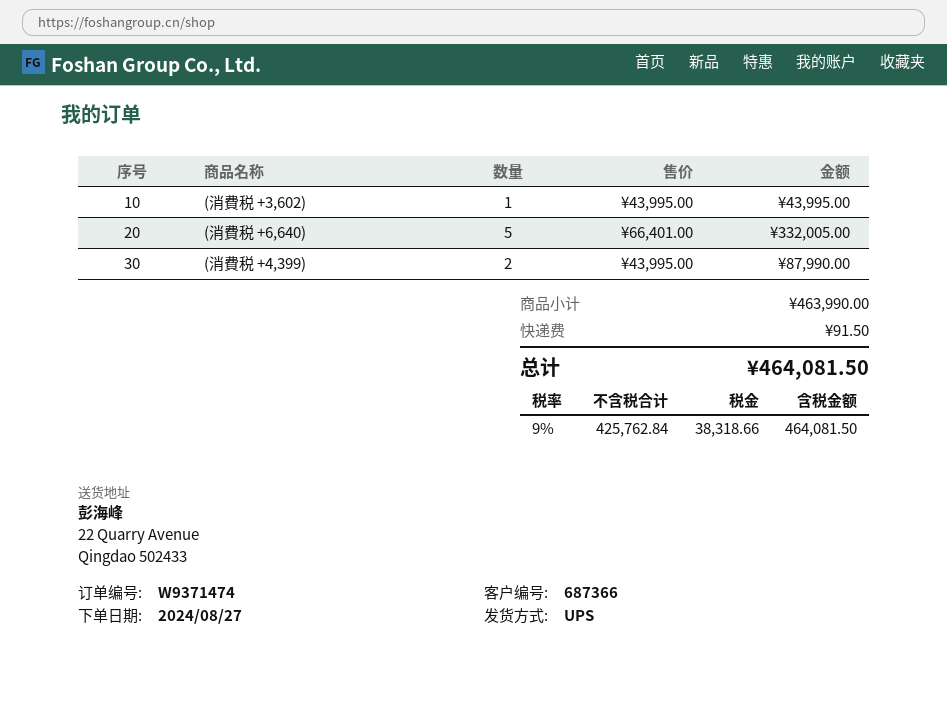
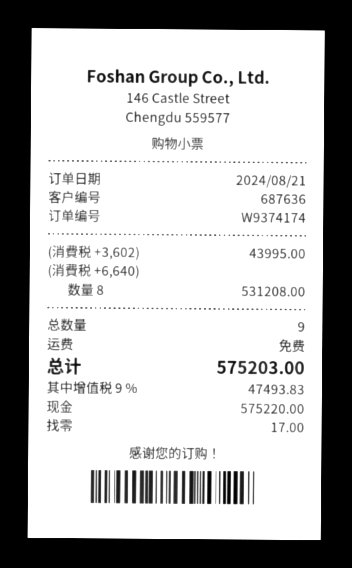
order number: W9371474 -> W9374174
order date: 2024-08-27 -> 2024-08-21
customer number: 687366 -> 687636
(消費税 +6,640): 5 for 332005.00 -> 8 for 531208.00
(消費税 +4,399): 2 for 87990.00 -> none
shipping: 91.50 -> 0.00
tax: 9% = 38318.66 -> 9% = 47493.83
total: 464081.50 -> 575203.00

